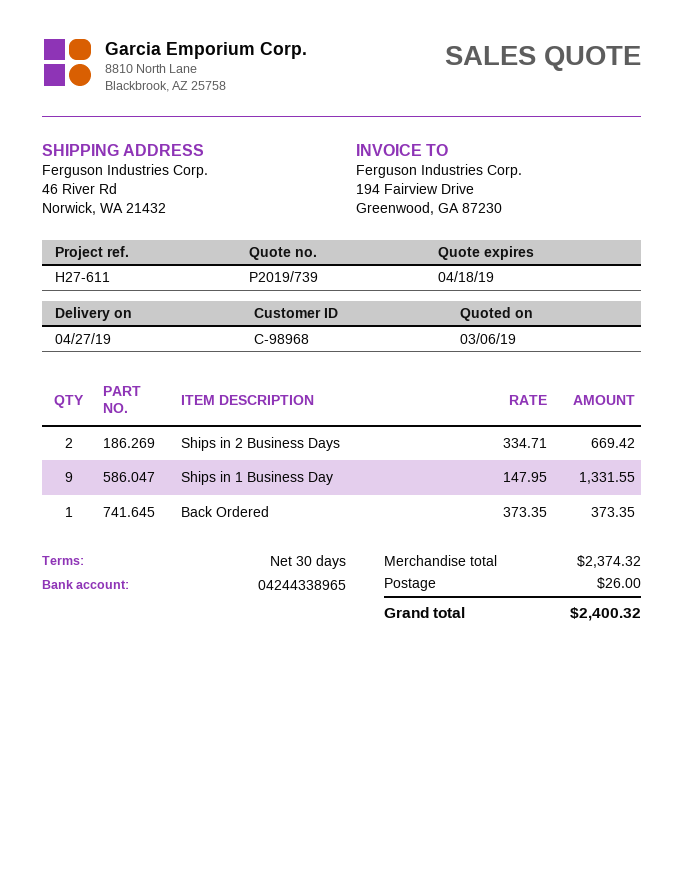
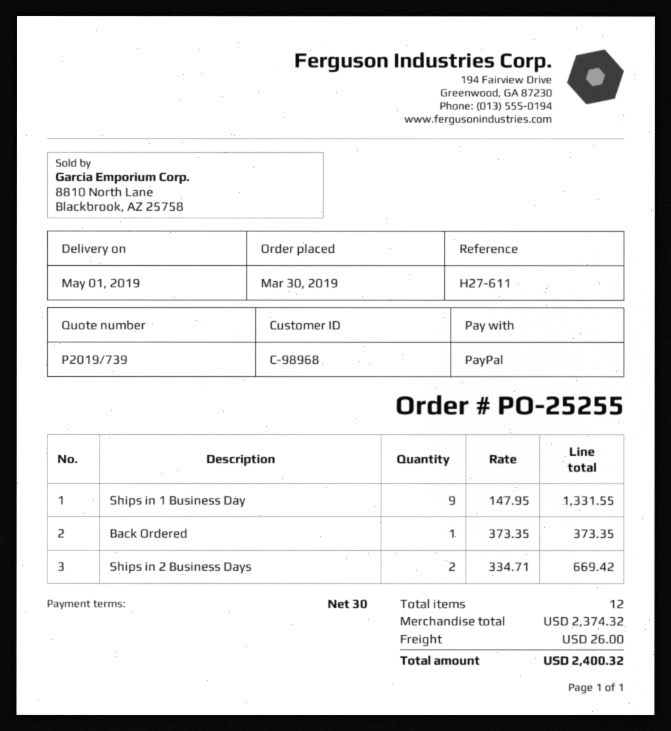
delivery date: 2019-04-27 -> 2019-05-01

